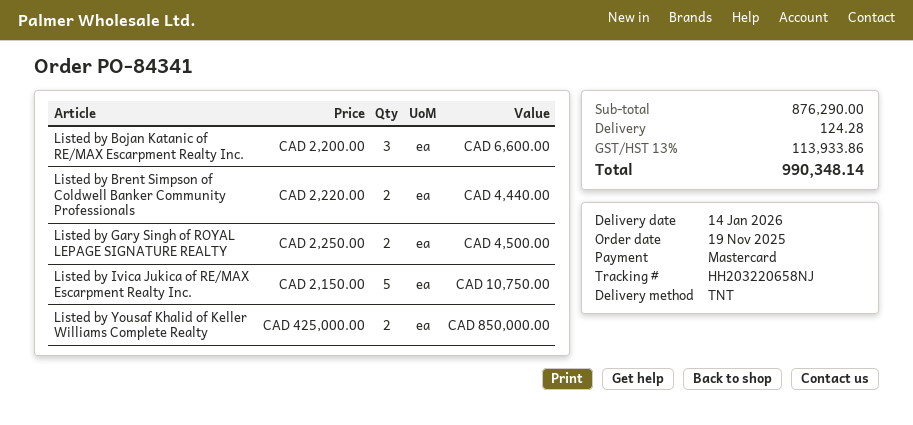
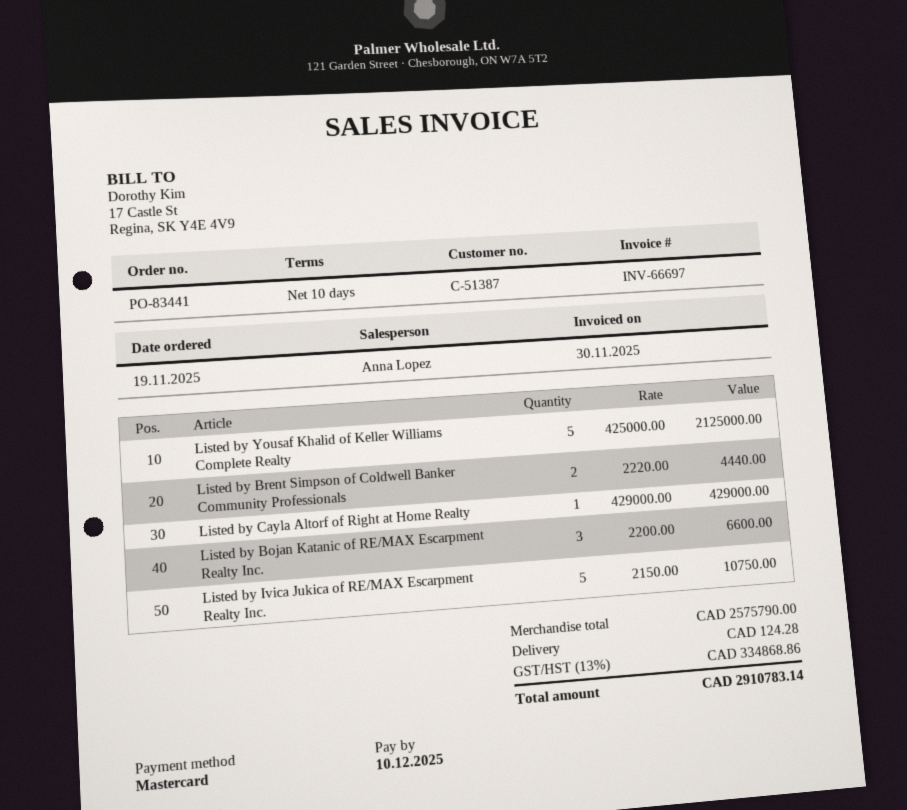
order number: PO-84341 -> PO-83441
Listed by Gary Singh of ROYAL LEPAGE SIGNATURE REALTY: 2 x 2250.00 = 4500.00 -> none
Listed by Yousaf Khalid of Keller Williams Complete Realty: 2 x 425000.00 = 850000.00 -> 5 x 425000.00 = 2125000.00
Listed by Cayla Altorf of Right at Home Realty: none -> 1 x 429000.00 = 429000.00
subtotal: 876290.00 -> 2575790.00
tax: 13% = 113933.86 -> 13% = 334868.86
total: 990348.14 -> 2910783.14

